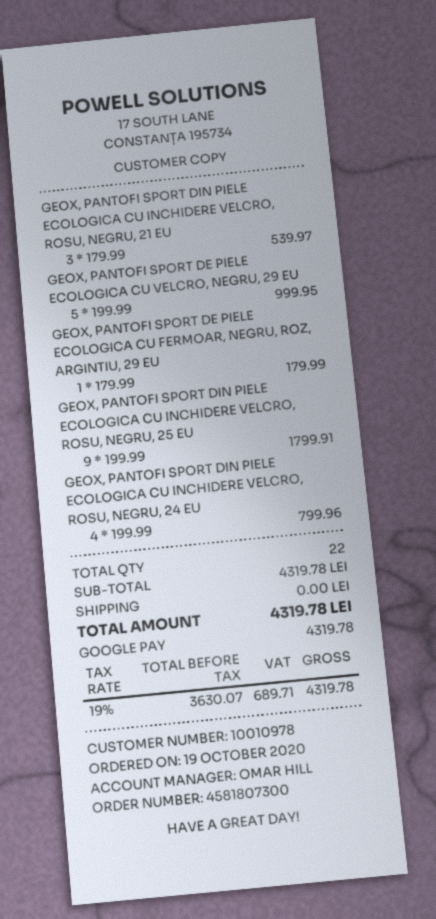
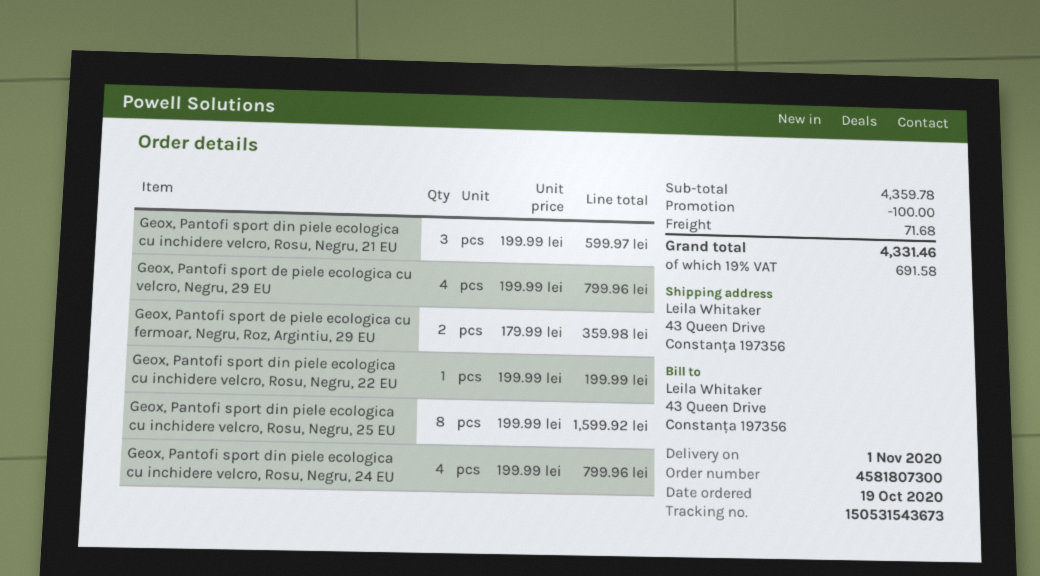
GEOX, PANTOFI SPORT DIN PIELE ECOLOGICA CU INCHIDERE VELCRO, ROSU, NEGRU, 21 EU: 3 x 179.99 = 539.97 -> 3 x 199.99 = 599.97
GEOX, PANTOFI SPORT DE PIELE ECOLOGICA CU VELCRO, NEGRU, 29 EU: 5 x 199.99 = 999.95 -> 4 x 199.99 = 799.96
GEOX, PANTOFI SPORT DE PIELE ECOLOGICA CU FERMOAR, NEGRU, ROZ, ARGINTIU, 29 EU: 1 x 179.99 = 179.99 -> 2 x 179.99 = 359.98
GEOX, PANTOFI SPORT DIN PIELE ECOLOGICA CU INCHIDERE VELCRO, ROSU, NEGRU, 25 EU: 9 x 199.99 = 1799.91 -> 8 x 199.99 = 1599.92
Geox, Pantofi sport din piele ecologica cu inchidere velcro, Rosu, Negru, 22 EU: none -> 1 x 199.99 = 199.99
subtotal: 4319.78 -> 4359.78
discount: none -> 100.00
shipping: 0.00 -> 71.68
tax: 19% = 689.71 -> 19% = 691.58
total: 4319.78 -> 4331.46

